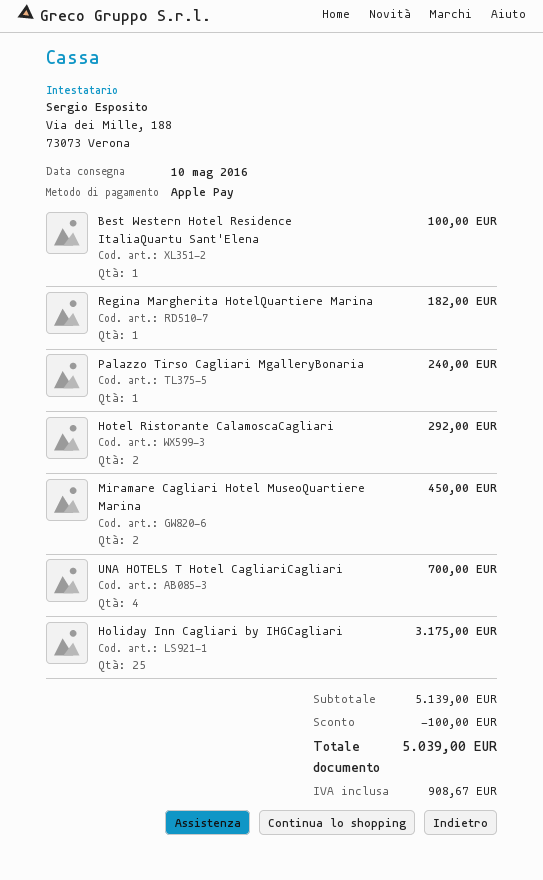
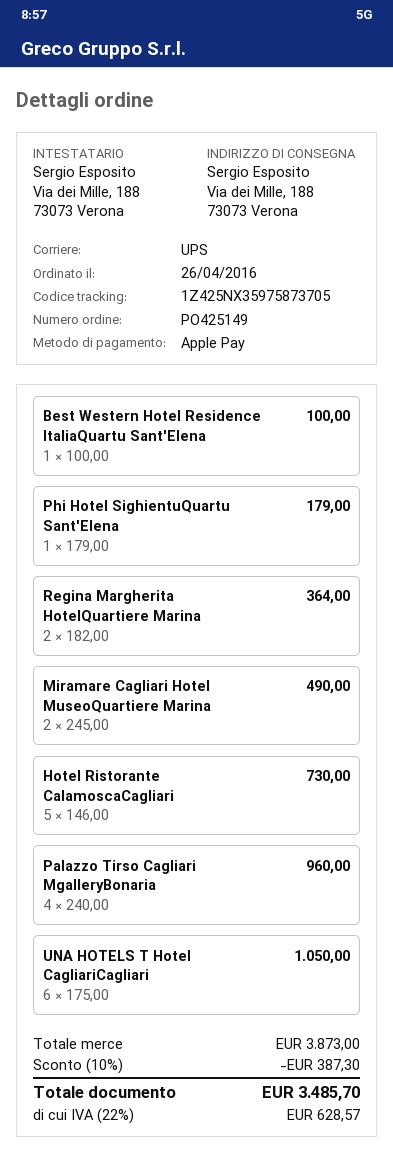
Regina Margherita HotelQuartiere Marina: 1 for 182.00 -> 2 for 364.00
Palazzo Tirso Cagliari MgalleryBonaria: 1 for 240.00 -> 4 for 960.00
Hotel Ristorante CalamoscaCagliari: 2 for 292.00 -> 5 for 730.00
Miramare Cagliari Hotel MuseoQuartiere Marina: 2 for 450.00 -> 2 for 490.00
UNA HOTELS T Hotel CagliariCagliari: 4 for 700.00 -> 6 for 1050.00
Holiday Inn Cagliari by IHGCagliari: 25 for 3175.00 -> none
Phi Hotel SighientuQuartu Sant'Elena: none -> 1 for 179.00
subtotal: 5139.00 -> 3873.00
discount: 100.00 -> 387.30
tax: 908.67 -> 628.57
total: 5039.00 -> 3485.70

